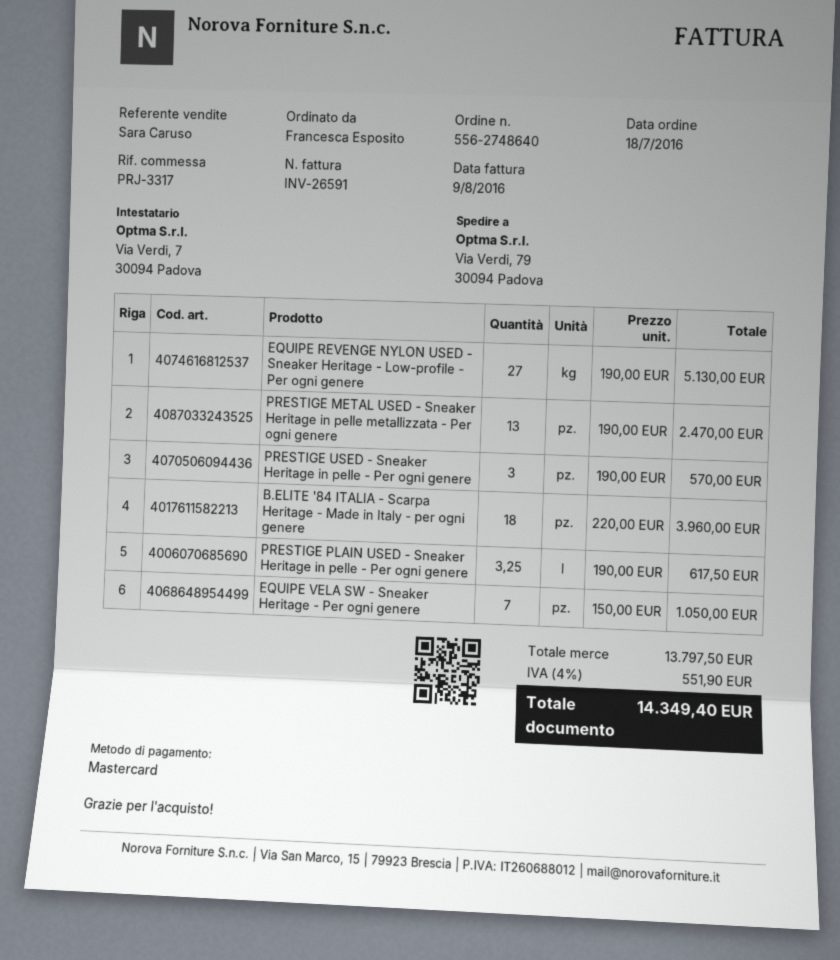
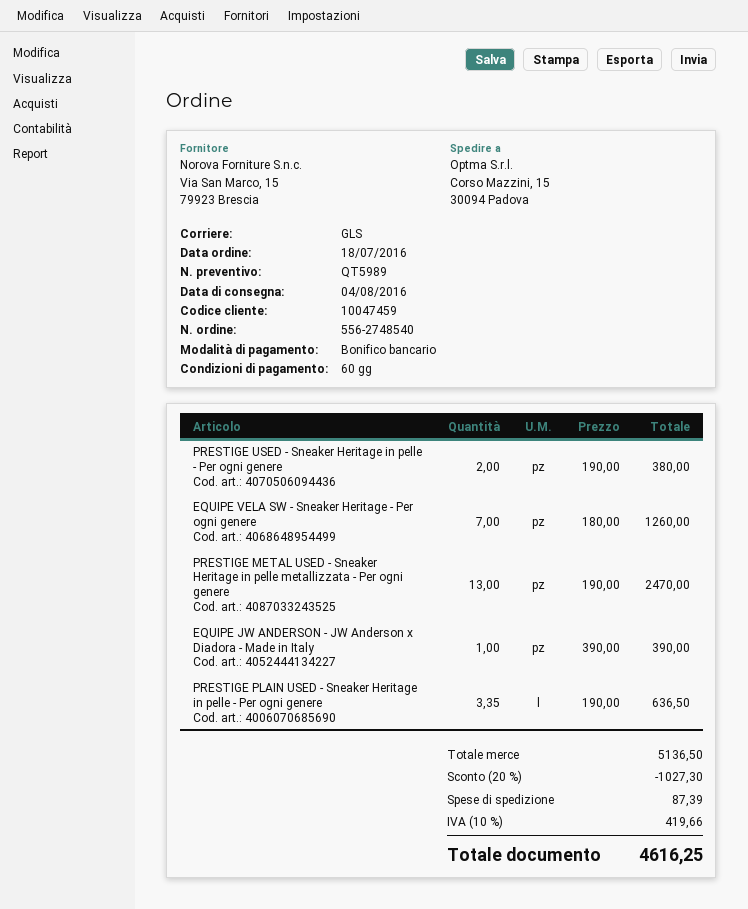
order number: 556-2748640 -> 556-2748540
payment method: Mastercard -> bank transfer
ship to: Via Verdi, 79, 30094 Padova -> Corso Mazzini, 15, 30094 Padova
EQUIPE REVENGE NYLON USED - Sneaker Heritage - Low-profile - Per ogni genere: 27 x 190.00 = 5130.00 -> none
PRESTIGE USED - Sneaker Heritage in pelle - Per ogni genere: 3 x 190.00 = 570.00 -> 2 x 190.00 = 380.00
B.ELITE '84 ITALIA - Scarpa Heritage - Made in Italy - per ogni genere: 18 x 220.00 = 3960.00 -> none
PRESTIGE PLAIN USED - Sneaker Heritage in pelle - Per ogni genere: 3.25 x 190.00 = 617.50 -> 3.35 x 190.00 = 636.50
EQUIPE VELA SW - Sneaker Heritage - Per ogni genere: 7 x 150.00 = 1050.00 -> 7 x 180.00 = 1260.00
EQUIPE JW ANDERSON - JW Anderson x Diadora - Made in Italy: none -> 1 x 390.00 = 390.00
subtotal: 13797.50 -> 5136.50
discount: none -> 20% = 1027.30
shipping: none -> 87.39
tax: 4% = 551.90 -> 10% = 419.66
total: 14349.40 -> 4616.25

